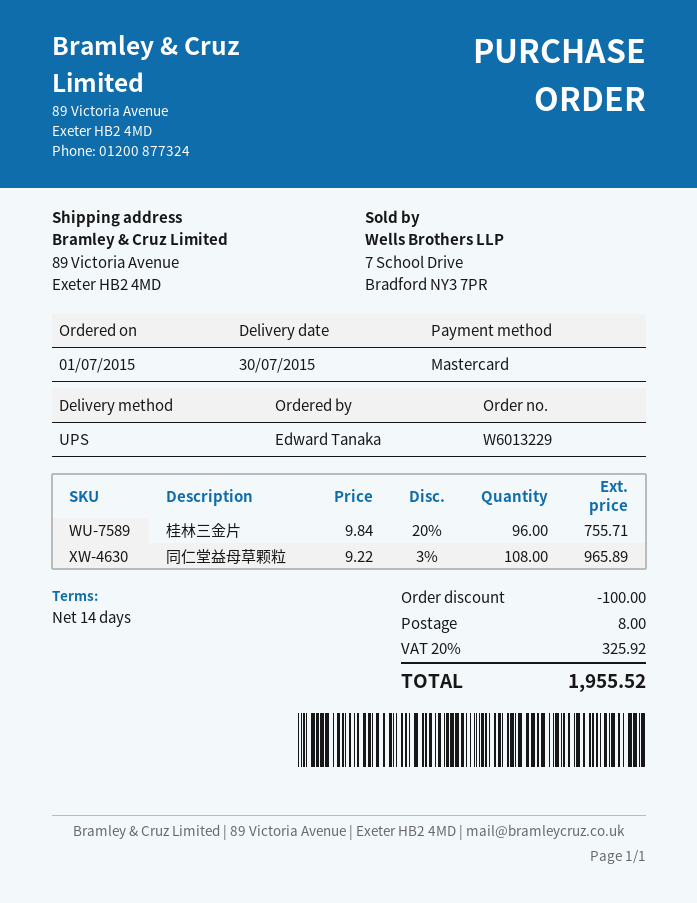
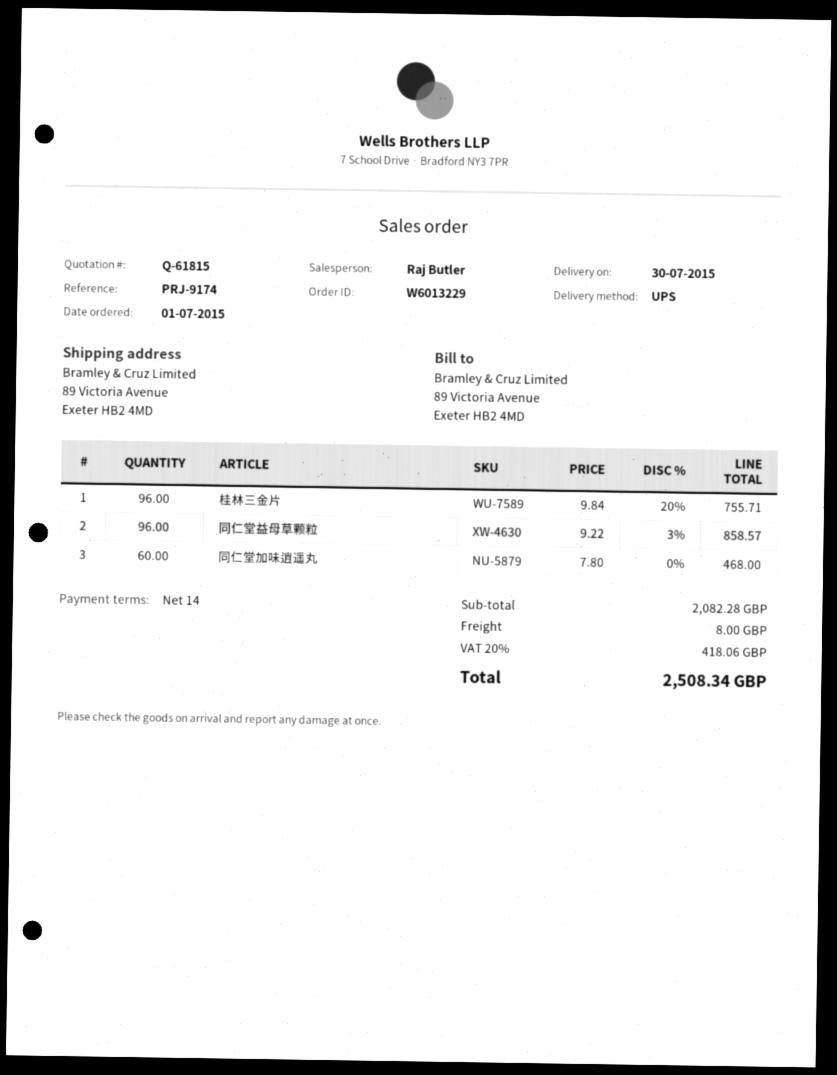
同仁堂益母草颗粒: 108 x 9.22 - 3% = 965.89 -> 96 x 9.22 - 3% = 858.57
同仁堂加味逍遥丸: none -> 60 x 7.80 = 468.00
discount: 100.00 -> none
tax: 20% = 325.92 -> 20% = 418.06
total: 1955.52 -> 2508.34

